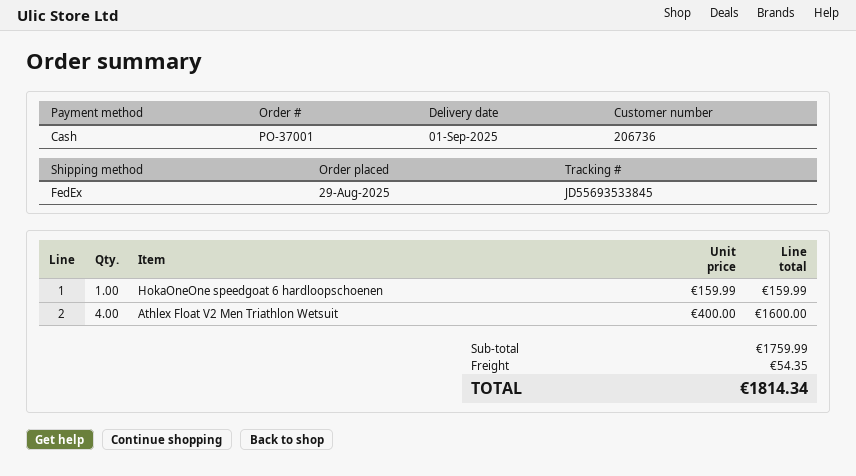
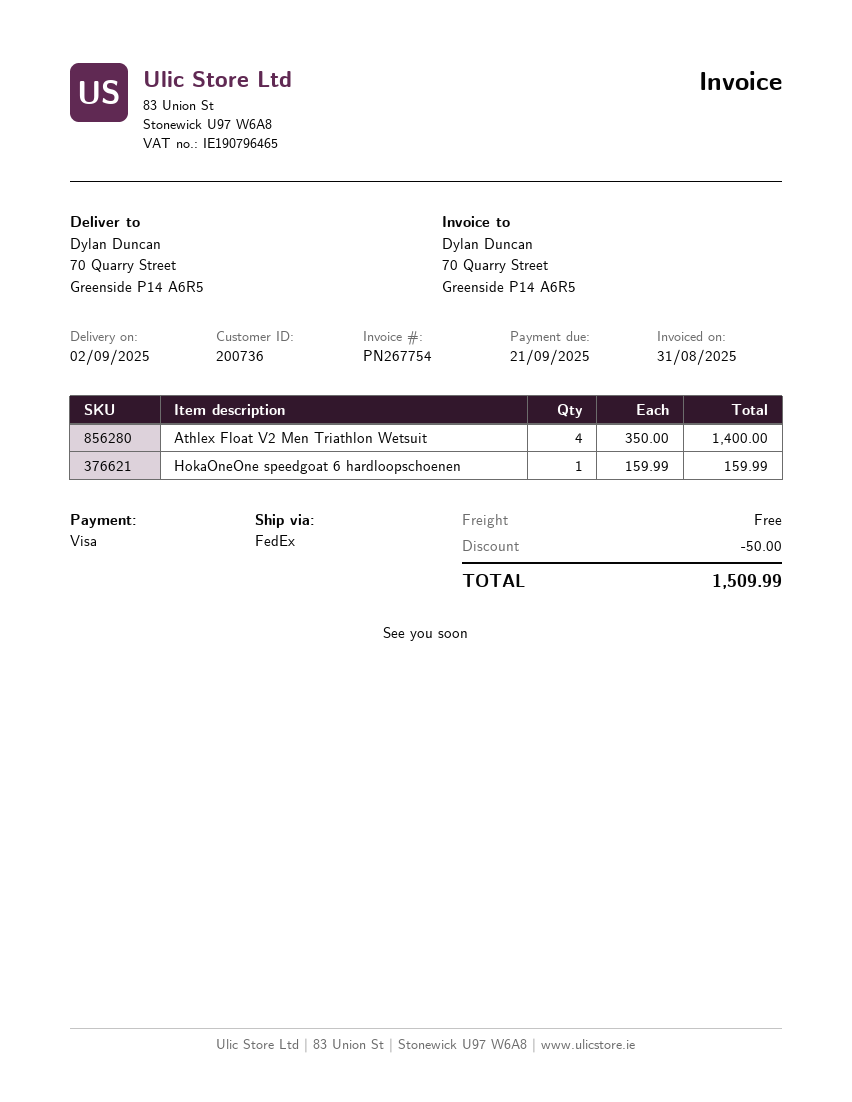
delivery date: 2025-09-01 -> 2025-09-02
customer number: 206736 -> 200736
payment method: cash -> Visa
Athlex Float V2 Men Triathlon Wetsuit: 4 x 400.00 = 1600.00 -> 4 x 350.00 = 1400.00
discount: none -> 50.00
shipping: 54.35 -> 0.00
total: 1814.34 -> 1509.99

